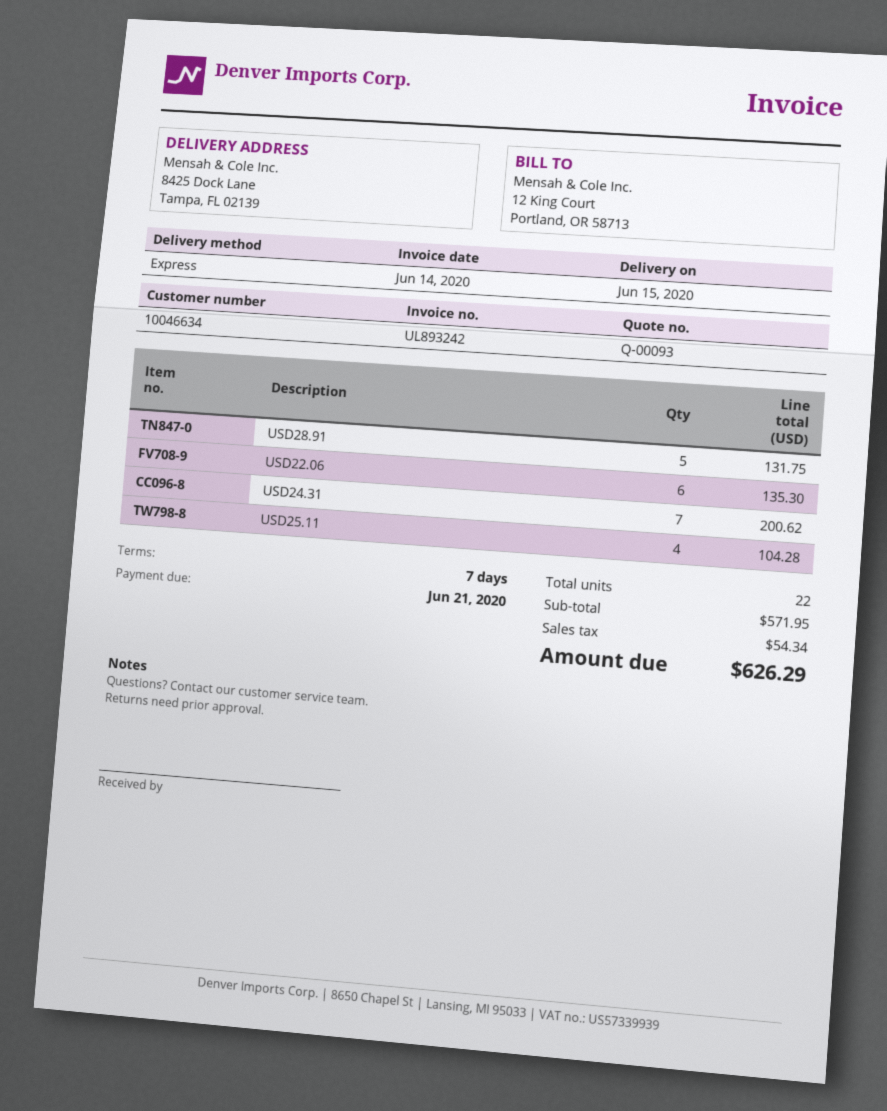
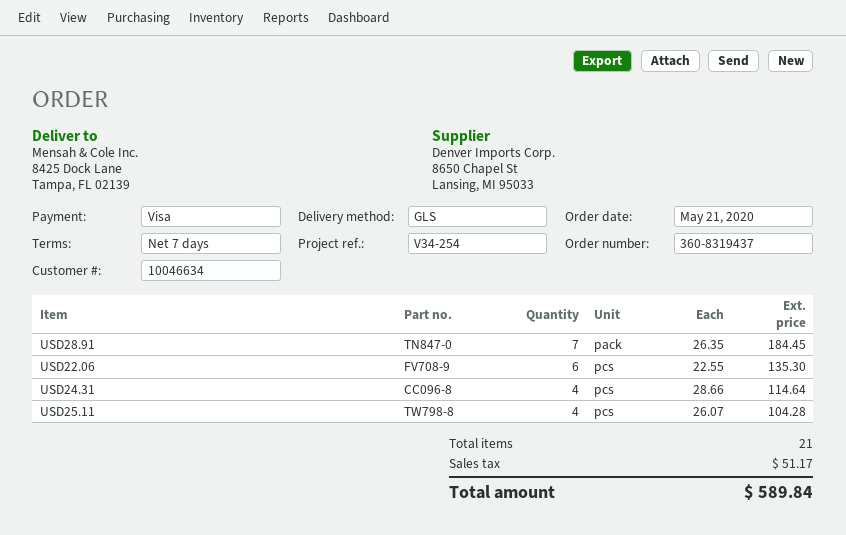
shipping method: express -> GLS
USD28.91: 5 for 131.75 -> 7 for 184.45
USD24.31: 7 for 200.62 -> 4 for 114.64
total quantity: 22 -> 21
tax: 54.34 -> 51.17
total: 626.29 -> 589.84

